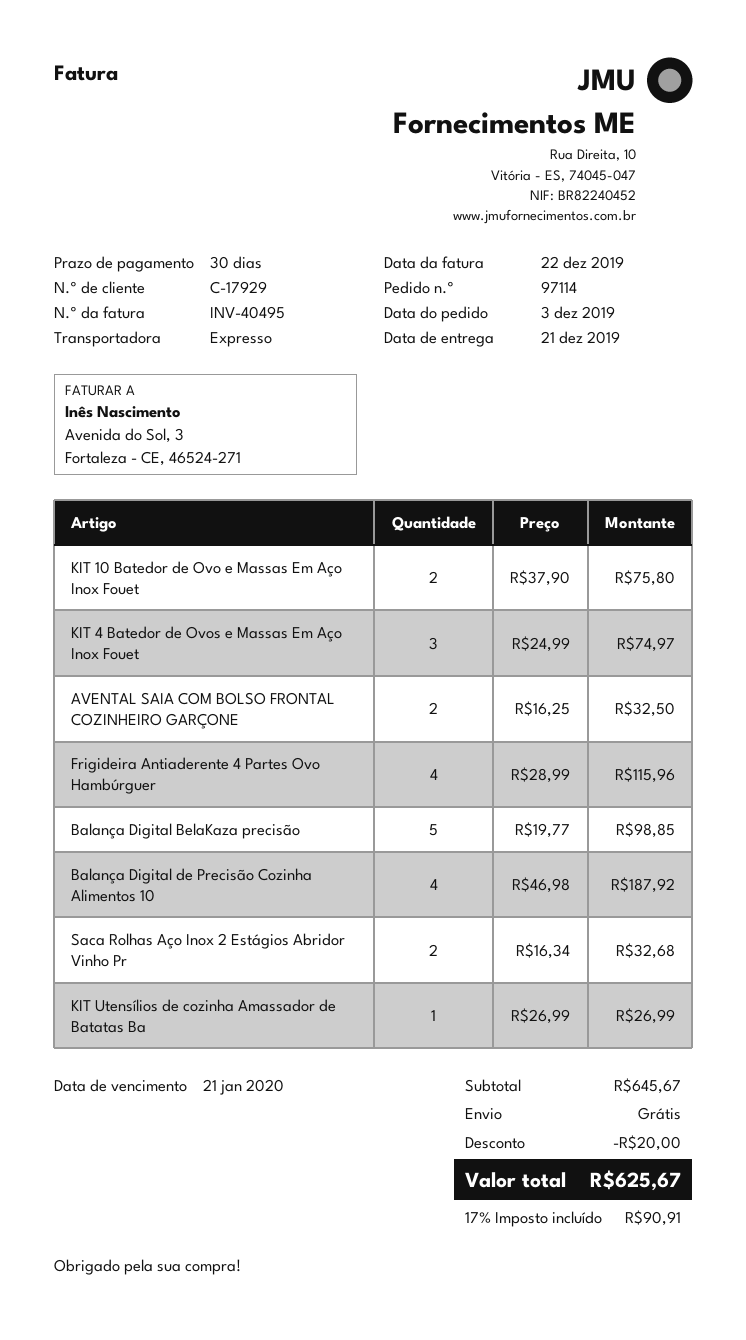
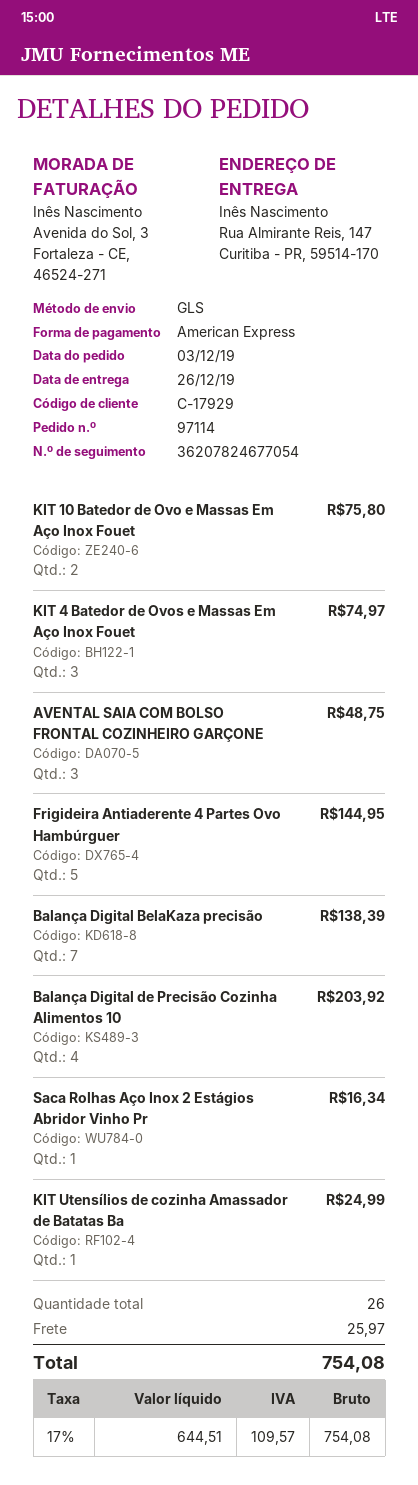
delivery date: 2019-12-21 -> 2019-12-26
shipping method: express -> GLS
AVENTAL SAIA COM BOLSO FRONTAL COZINHEIRO GARÇONE: 2 for 32.50 -> 3 for 48.75
Frigideira Antiaderente 4 Partes Ovo Hambúrguer: 4 for 115.96 -> 5 for 144.95
Balança Digital BelaKaza precisão: 5 for 98.85 -> 7 for 138.39
Balança Digital de Precisão Cozinha Alimentos 10: 4 for 187.92 -> 4 for 203.92
Saca Rolhas Aço Inox 2 Estágios Abridor Vinho Pr: 2 for 32.68 -> 1 for 16.34
KIT Utensílios de cozinha Amassador de Batatas Ba: 1 for 26.99 -> 1 for 24.99
discount: 20.00 -> none
shipping: 0.00 -> 25.97
tax: 17% = 90.91 -> 17% = 109.57
total: 625.67 -> 754.08

